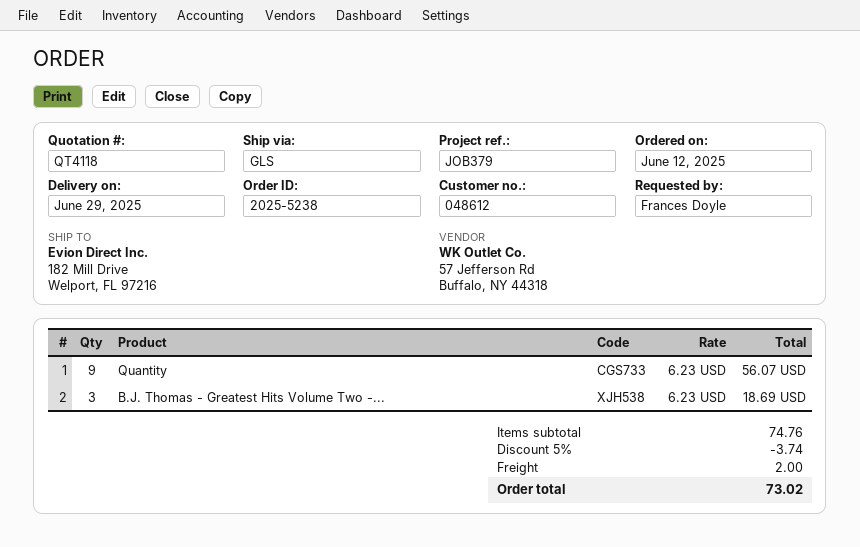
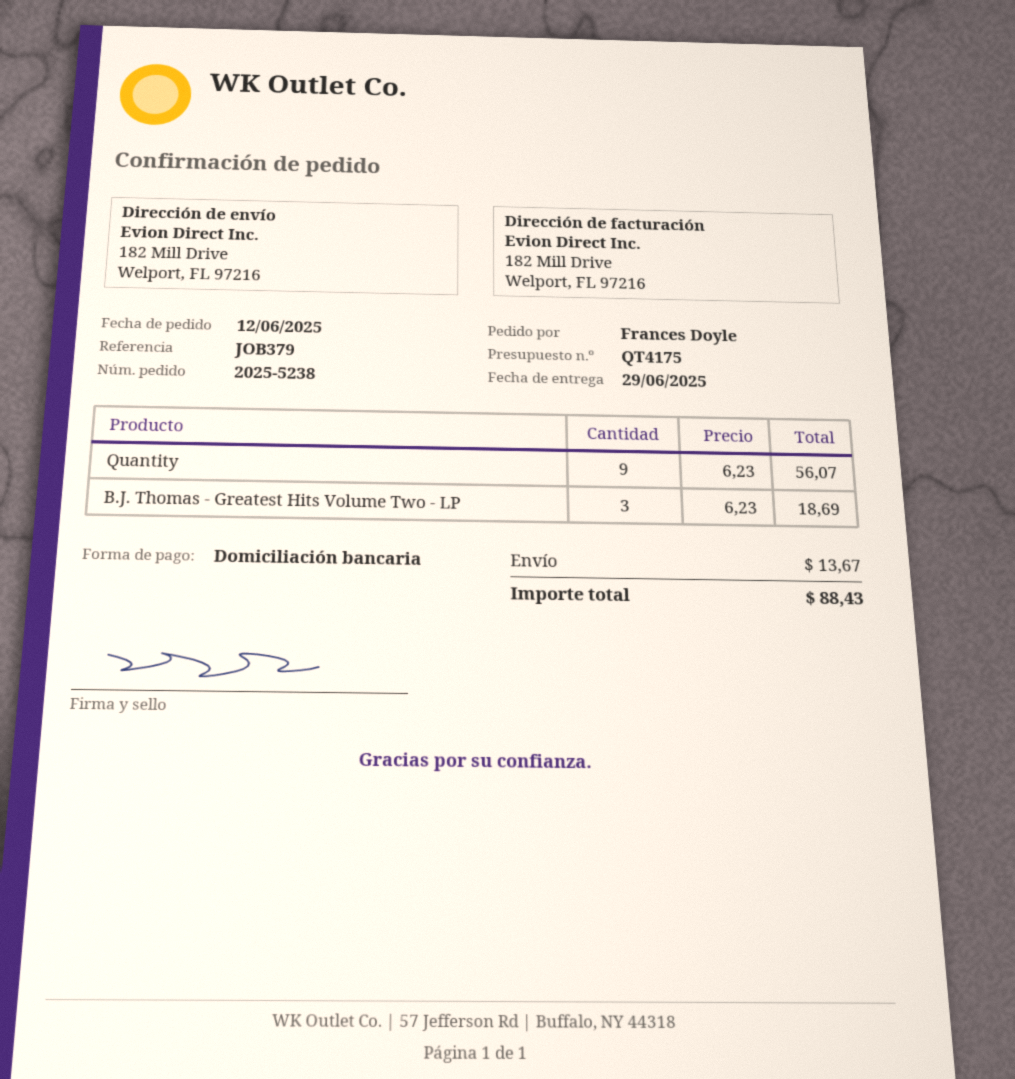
quote number: QT4118 -> QT4175
discount: 5% = 3.74 -> none
shipping: 2.00 -> 13.67
total: 73.02 -> 88.43

